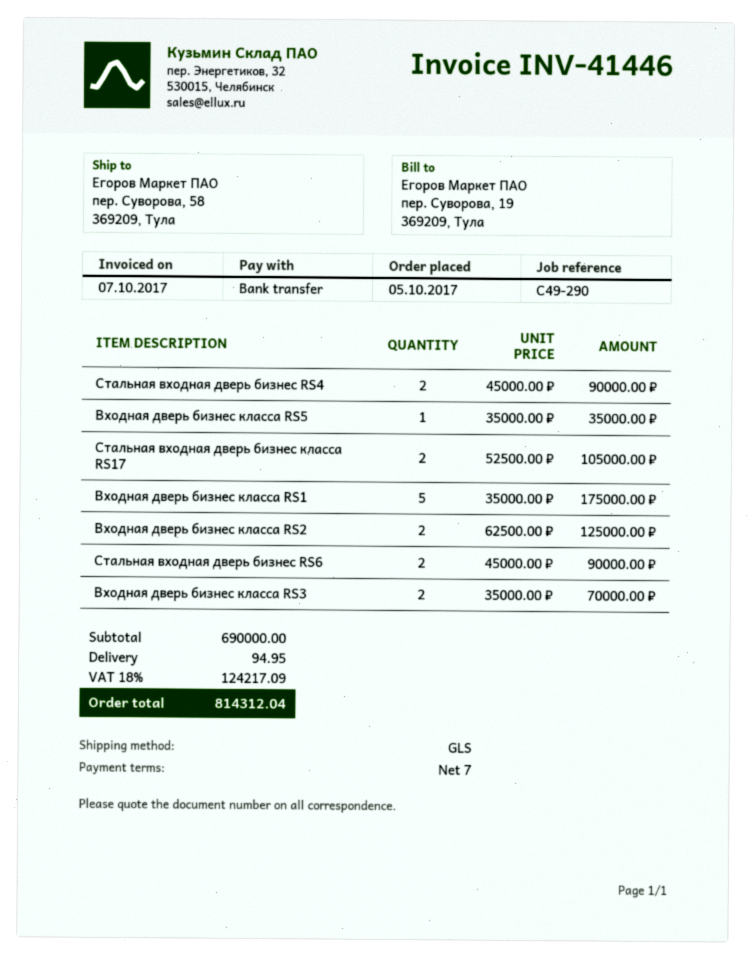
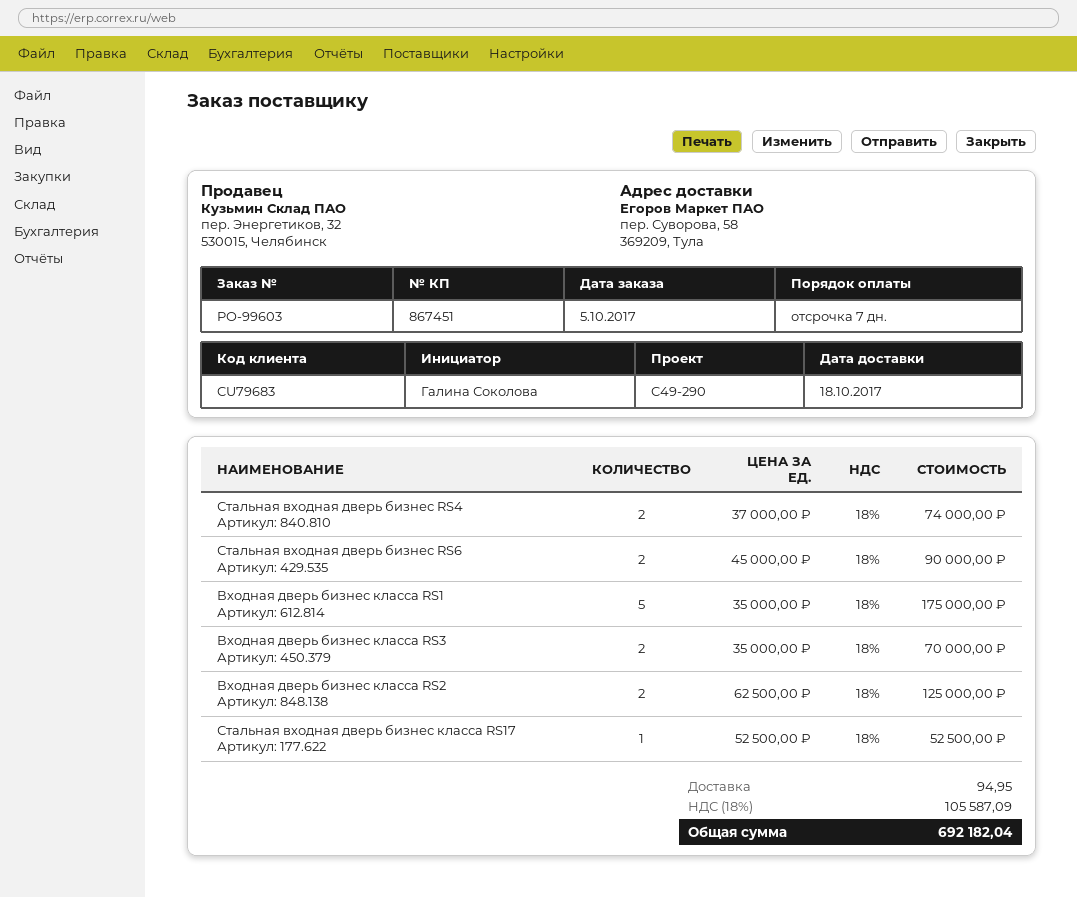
Стальная входная дверь бизнес RS4: 2 x 45000.00 = 90000.00 -> 2 x 37000.00 = 74000.00
Входная дверь бизнес класса RS5: 1 x 35000.00 = 35000.00 -> none
Стальная входная дверь бизнес класса RS17: 2 x 52500.00 = 105000.00 -> 1 x 52500.00 = 52500.00
tax: 18% = 124217.09 -> 18% = 105587.09
total: 814312.04 -> 692182.04

